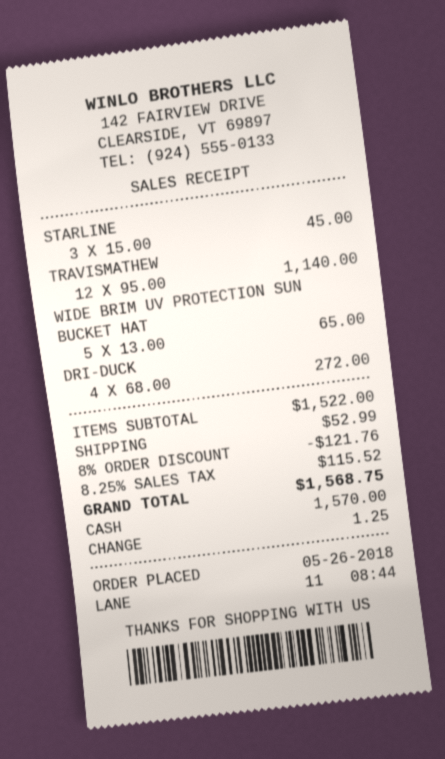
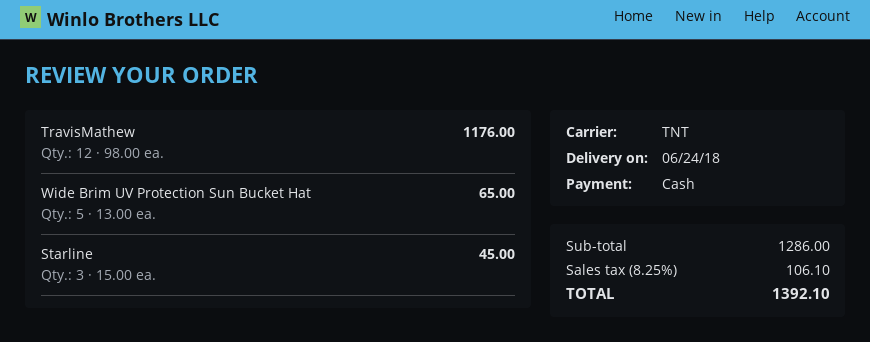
TRAVISMATHEW: 12 x 95.00 = 1140.00 -> 12 x 98.00 = 1176.00
DRI-DUCK: 4 x 68.00 = 272.00 -> none
subtotal: 1522.00 -> 1286.00
discount: 8% = 121.76 -> none
shipping: 52.99 -> none
tax: 8.25% = 115.52 -> 8.25% = 106.10
total: 1568.75 -> 1392.10

